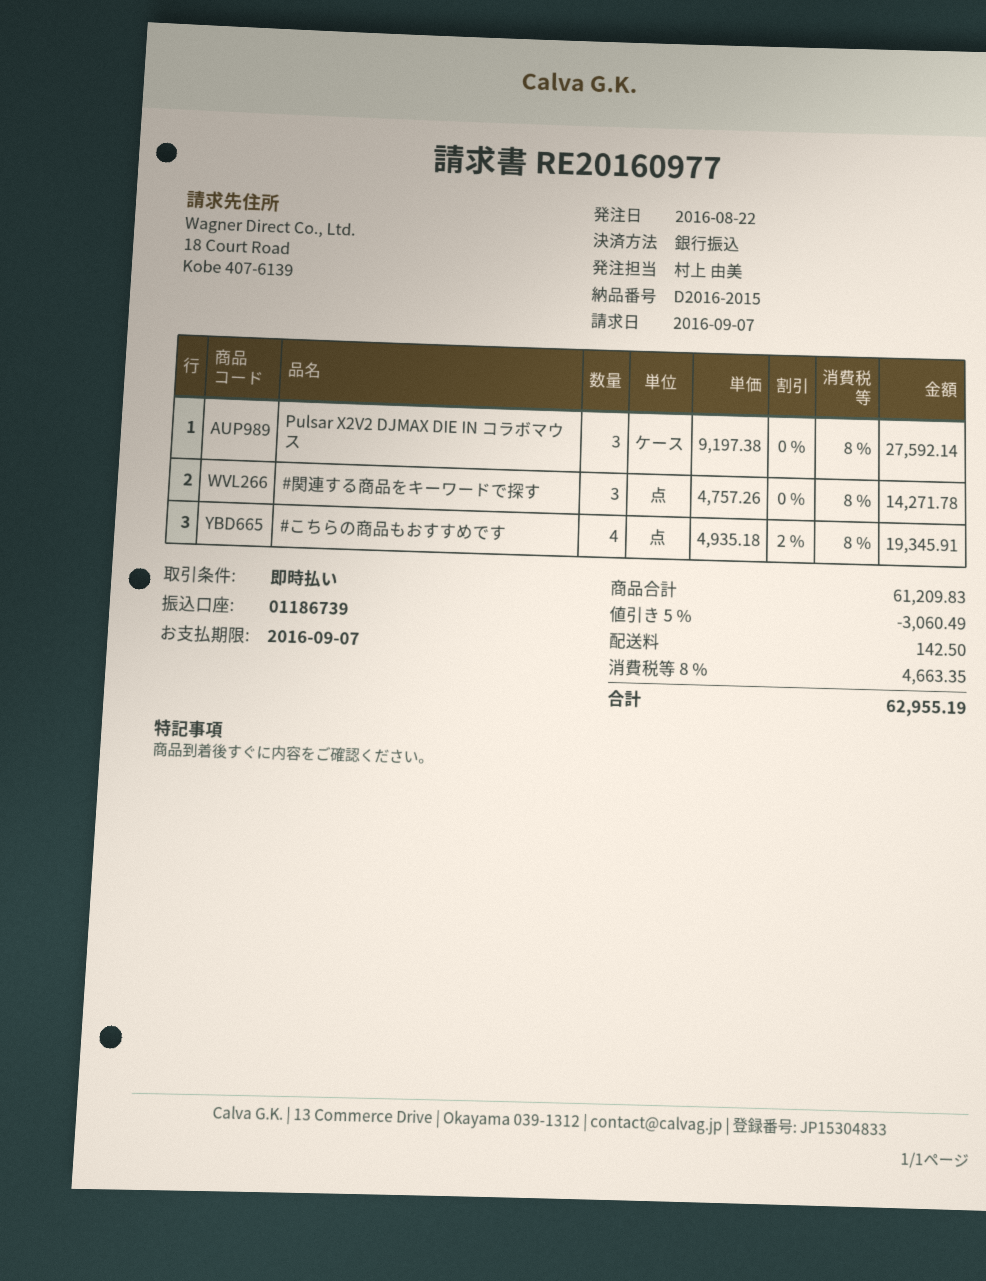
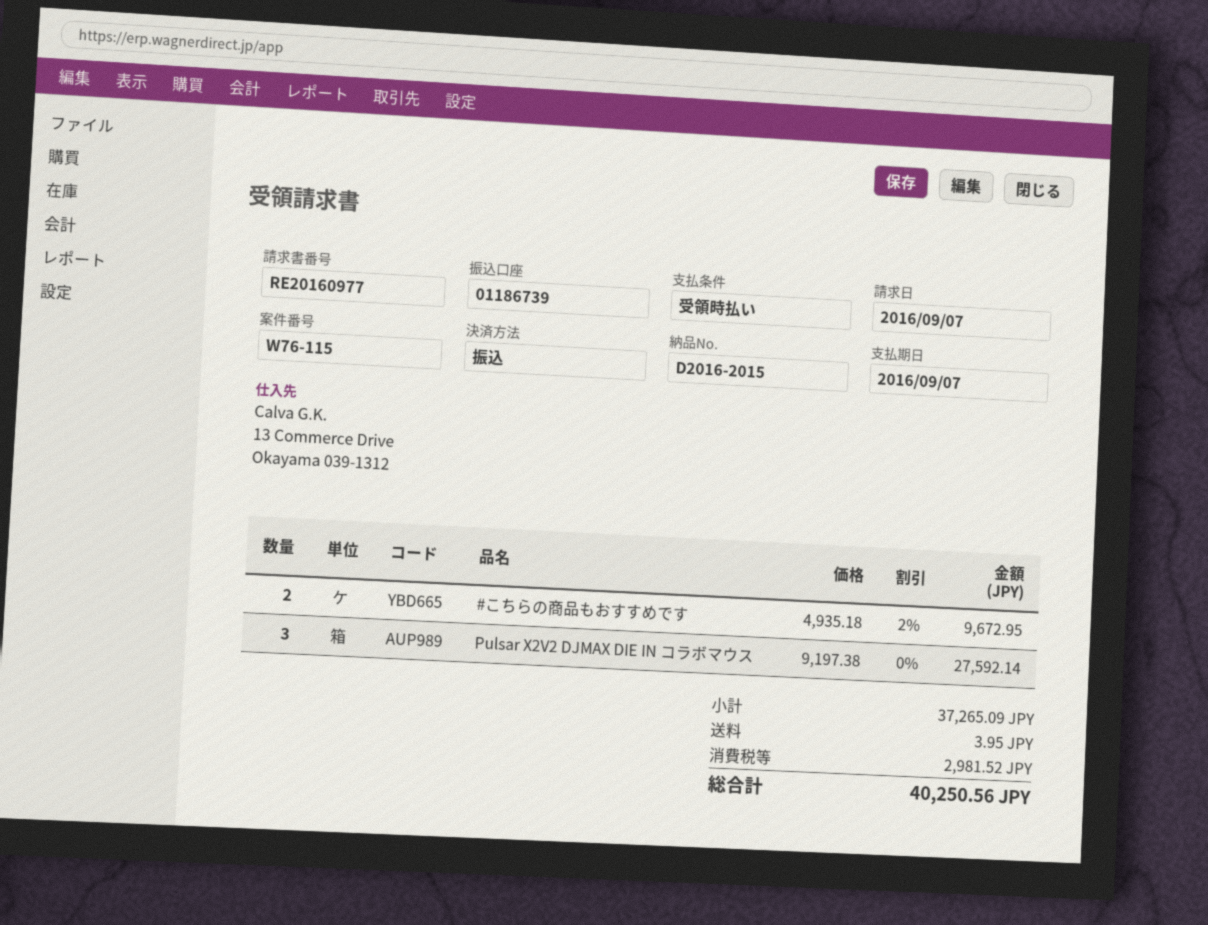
#関連する商品をキーワードで探す: 3 x 4757.26 = 14271.78 -> none
#こちらの商品もおすすめです: 4 x 4935.18 - 2% = 19345.91 -> 2 x 4935.18 - 2% = 9672.95
subtotal: 61209.83 -> 37265.09
discount: 5% = 3060.49 -> none
shipping: 142.50 -> 3.95
tax: 4663.35 -> 2981.52
total: 62955.19 -> 40250.56

